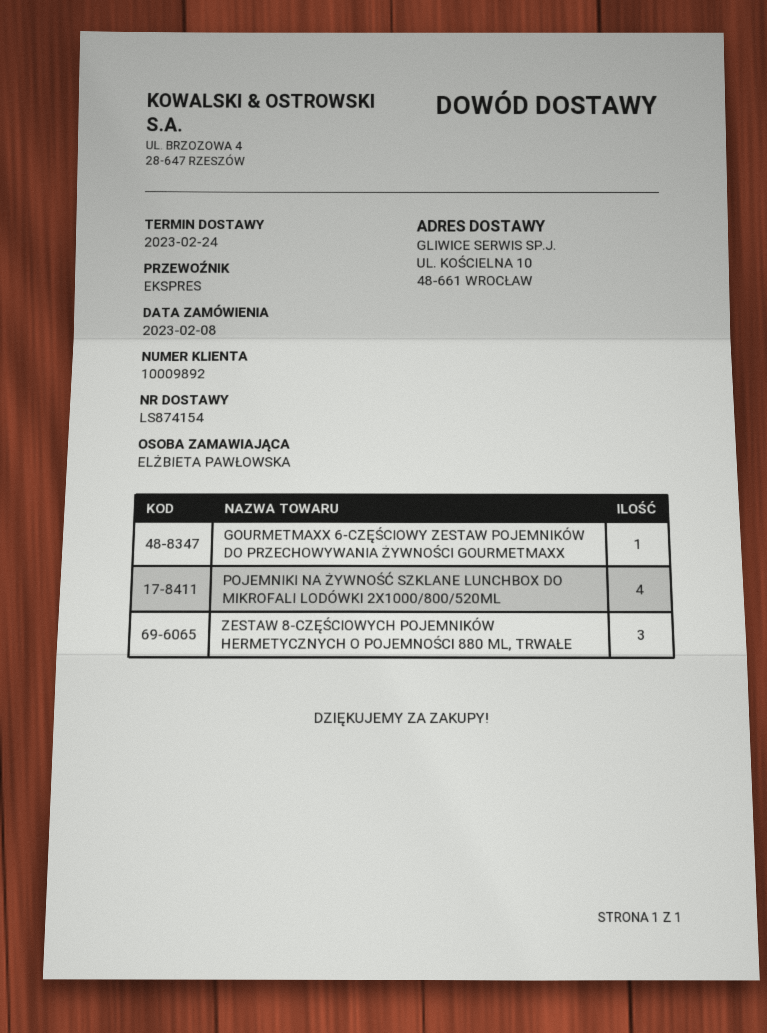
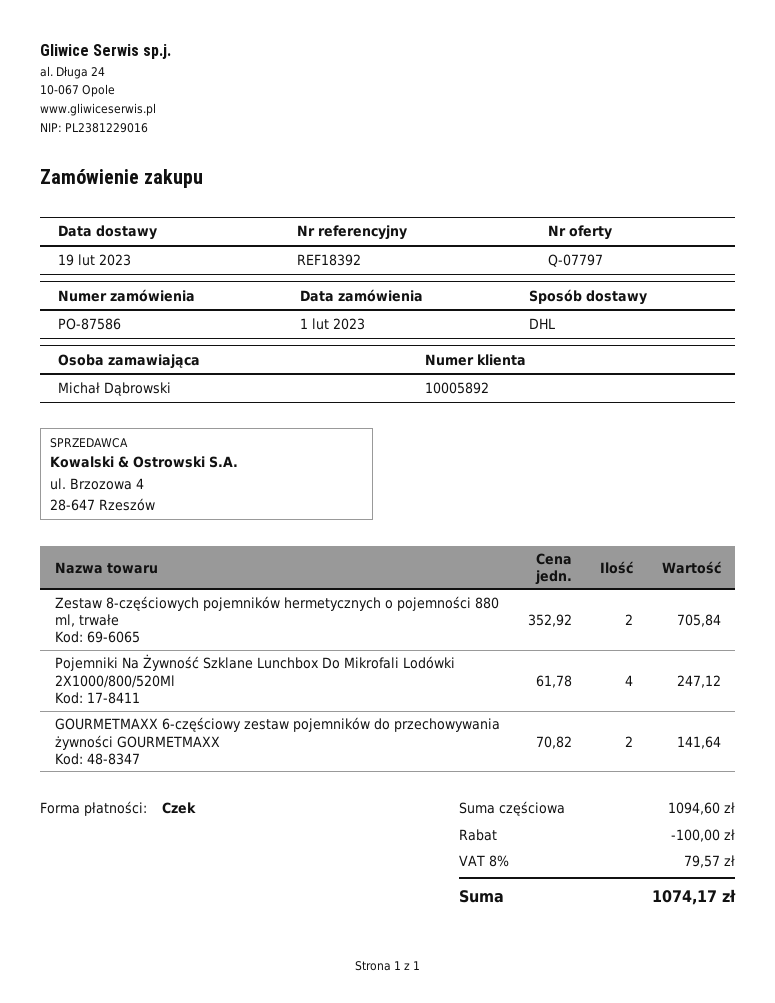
order date: 2023-02-08 -> 2023-02-01
delivery date: 2023-02-24 -> 2023-02-19
customer number: 10009892 -> 10005892
ordered by: ELŻBIETA PAWŁOWSKA -> Michał Dąbrowski
shipping method: express -> DHL
GOURMETMAXX 6-CZĘŚCIOWY ZESTAW POJEMNIKÓW DO PRZECHOWYWANIA ŻYWNOŚCI GOURMETMAXX: 1 -> 2
ZESTAW 8-CZĘŚCIOWYCH POJEMNIKÓW HERMETYCZNYCH O POJEMNOŚCI 880 ML, TRWAŁE: 3 -> 2

